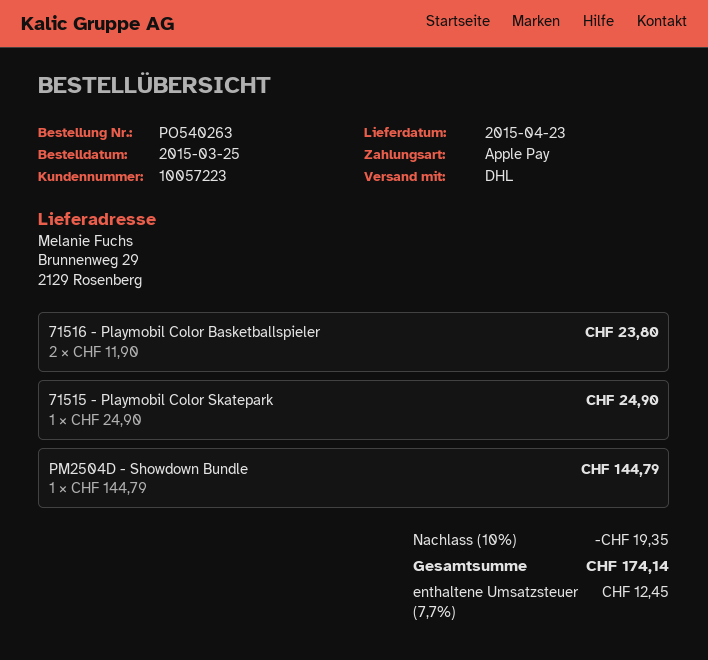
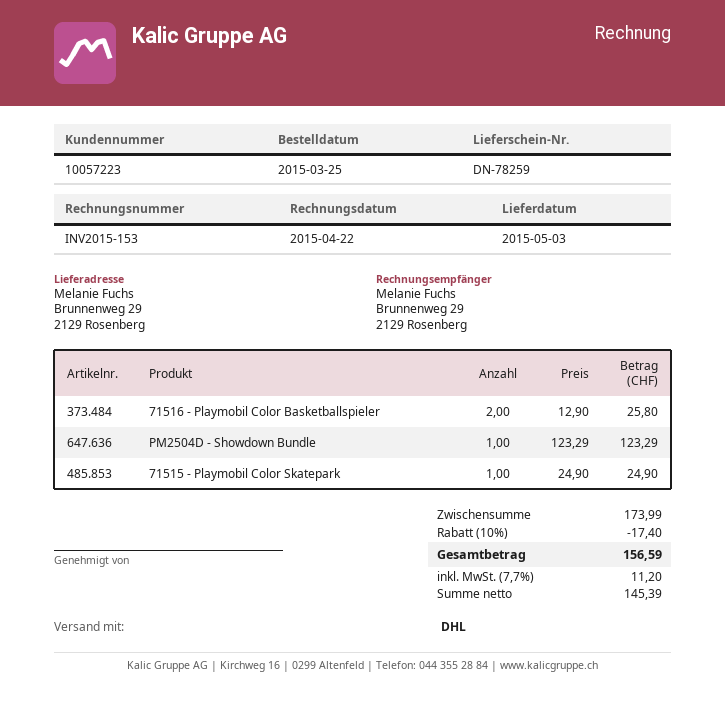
delivery date: 2015-04-23 -> 2015-05-03
71516 - Playmobil Color Basketballspieler: 2 x 11.90 = 23.80 -> 2 x 12.90 = 25.80
PM2504D - Showdown Bundle: 1 x 144.79 = 144.79 -> 1 x 123.29 = 123.29
discount: 10% = 19.35 -> 10% = 17.40
tax: 7.7% = 12.45 -> 7.7% = 11.20
total: 174.14 -> 156.59

